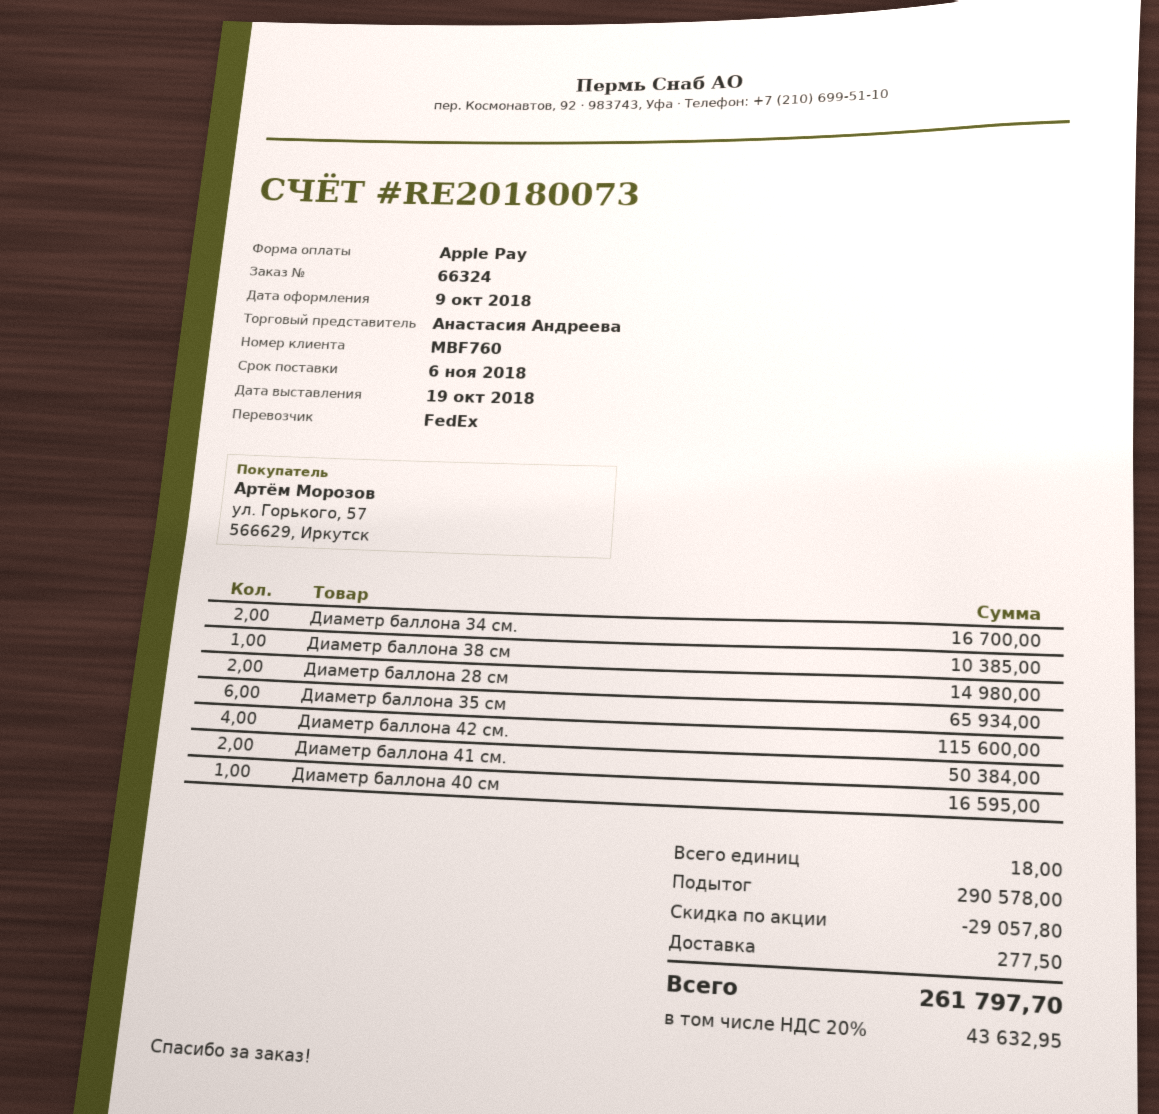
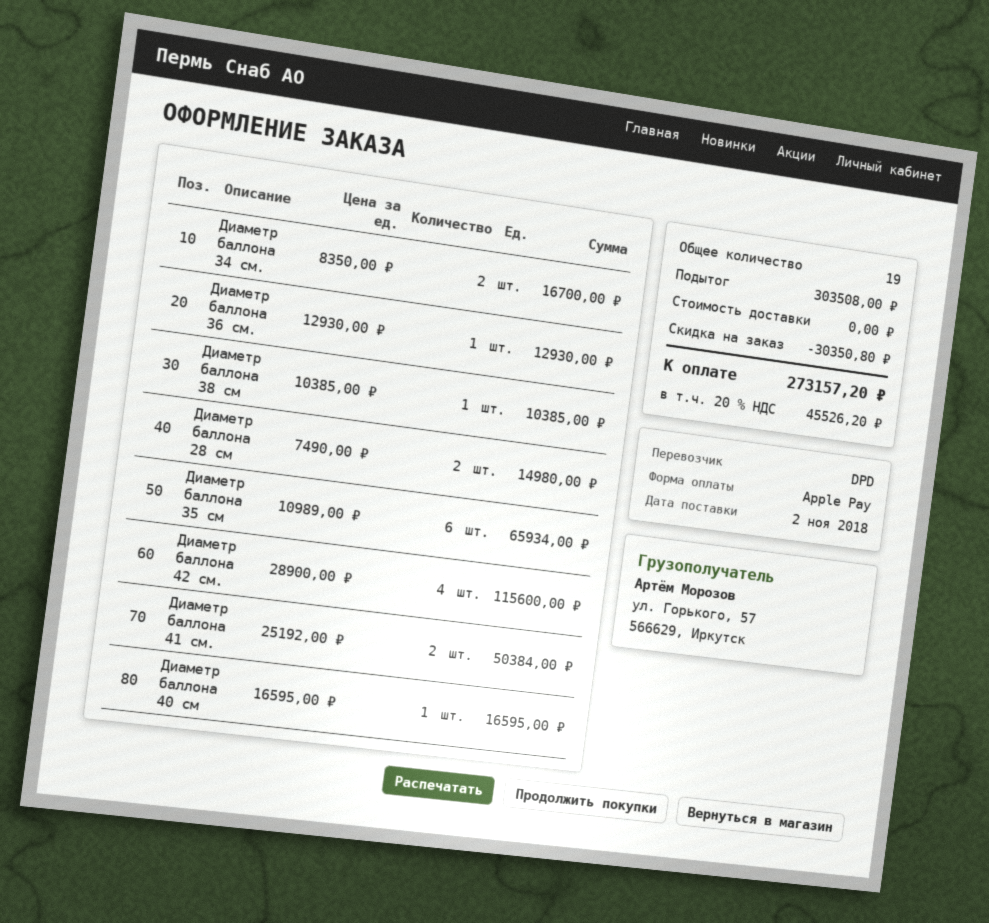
delivery date: 2018-11-06 -> 2018-11-02
shipping method: FedEx -> DPD
Диаметр баллона 36 см.: none -> 1 for 12930.00
total quantity: 18 -> 19
subtotal: 290578.00 -> 303508.00
discount: 29057.80 -> 30350.80
shipping: 277.50 -> 0.00
tax: 20% = 43632.95 -> 20% = 45526.20
total: 261797.70 -> 273157.20

